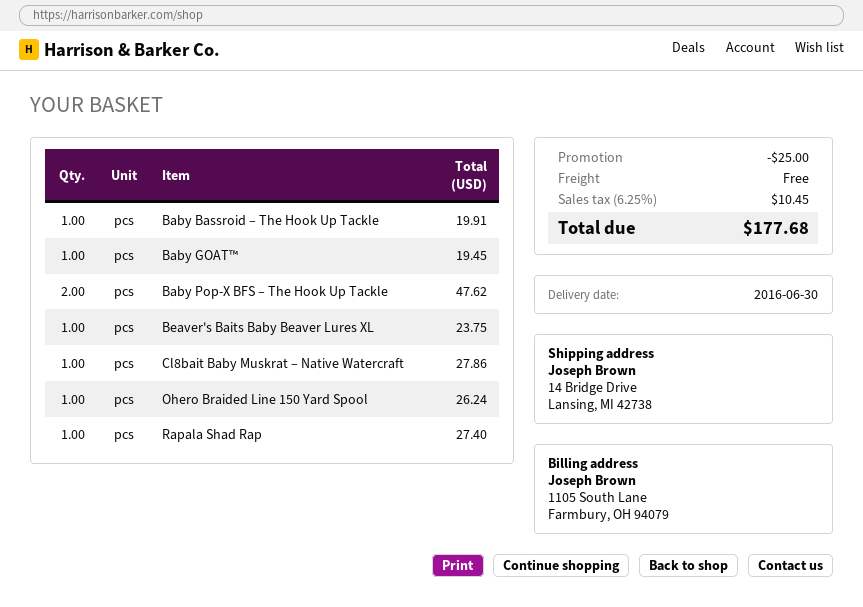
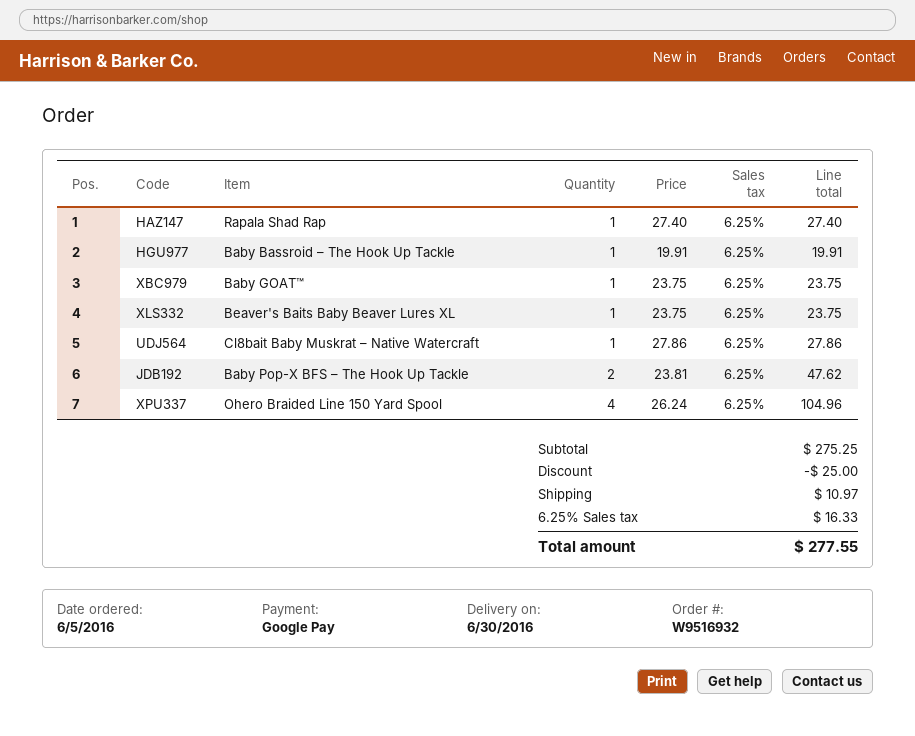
Baby GOAT™: 1 for 19.45 -> 1 for 23.75
Ohero Braided Line 150 Yard Spool: 1 for 26.24 -> 4 for 104.96
shipping: 0.00 -> 10.97
tax: 6.25% = 10.45 -> 6.25% = 16.33
total: 177.68 -> 277.55

